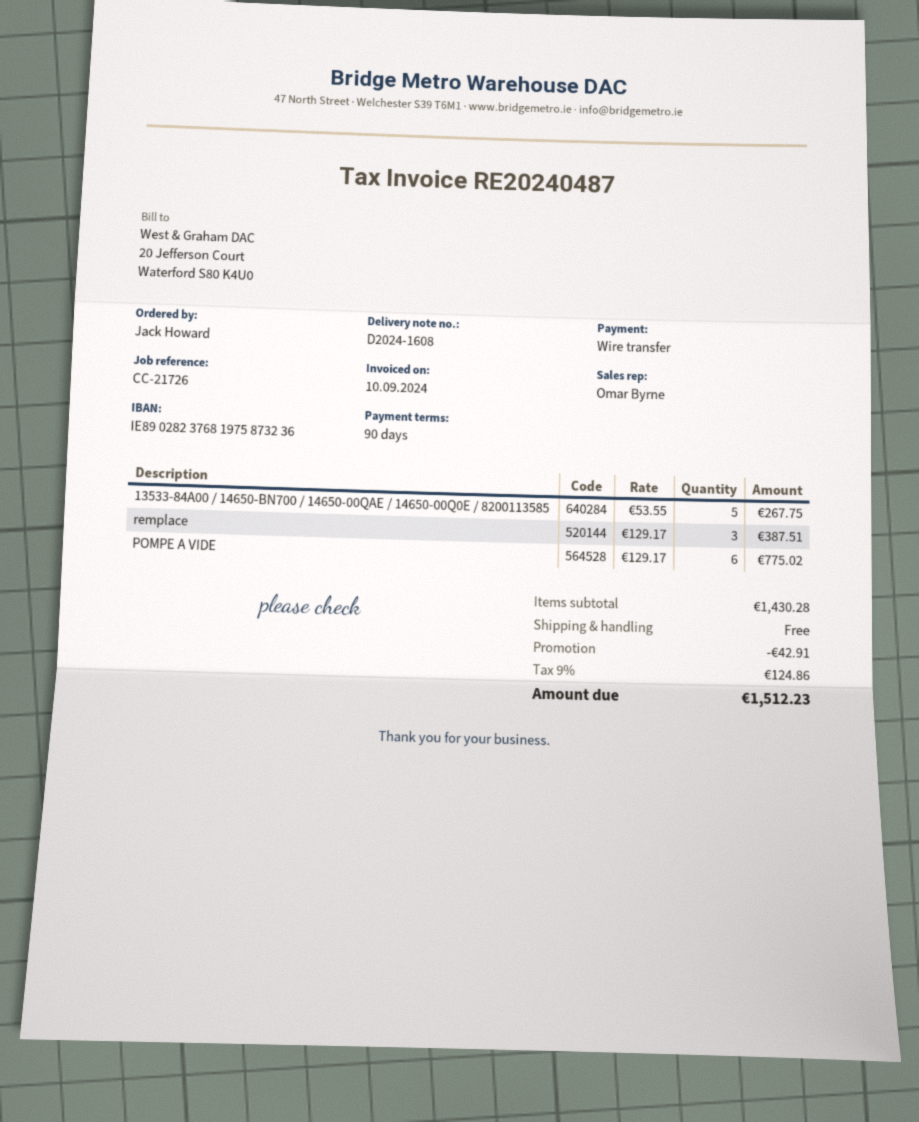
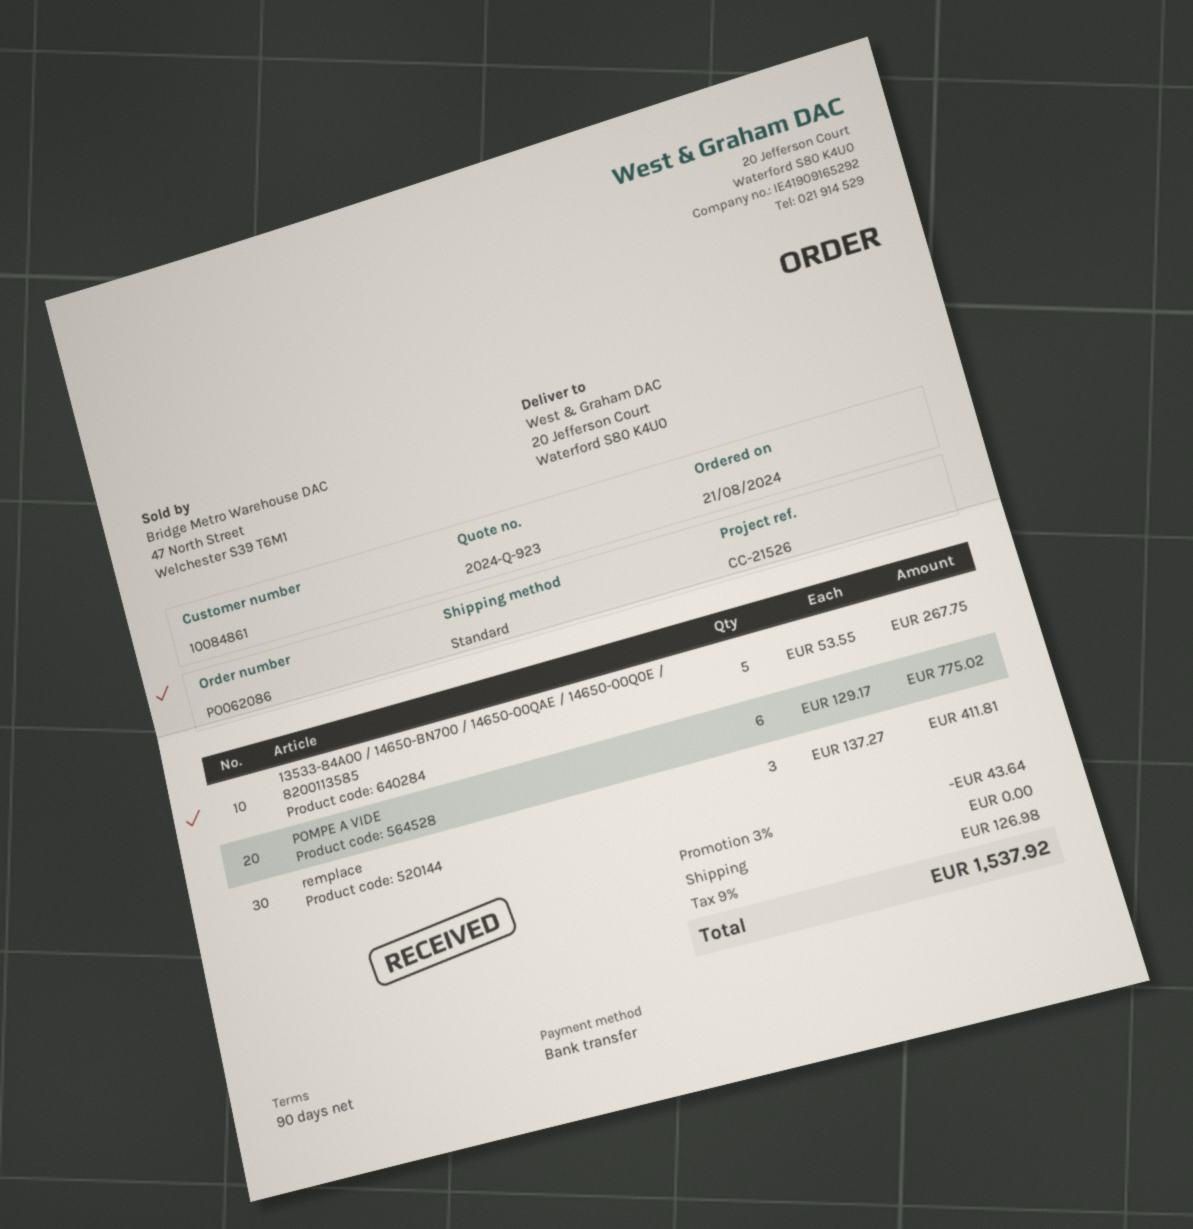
reference: CC-21726 -> CC-21526
remplace: 3 x 129.17 = 387.51 -> 3 x 137.27 = 411.81
discount: 42.91 -> 43.64
tax: 9% = 124.86 -> 9% = 126.98
total: 1512.23 -> 1537.92

